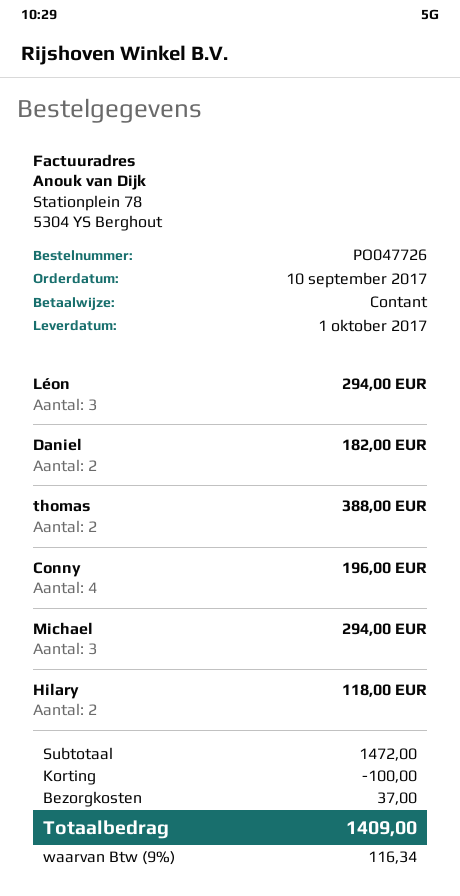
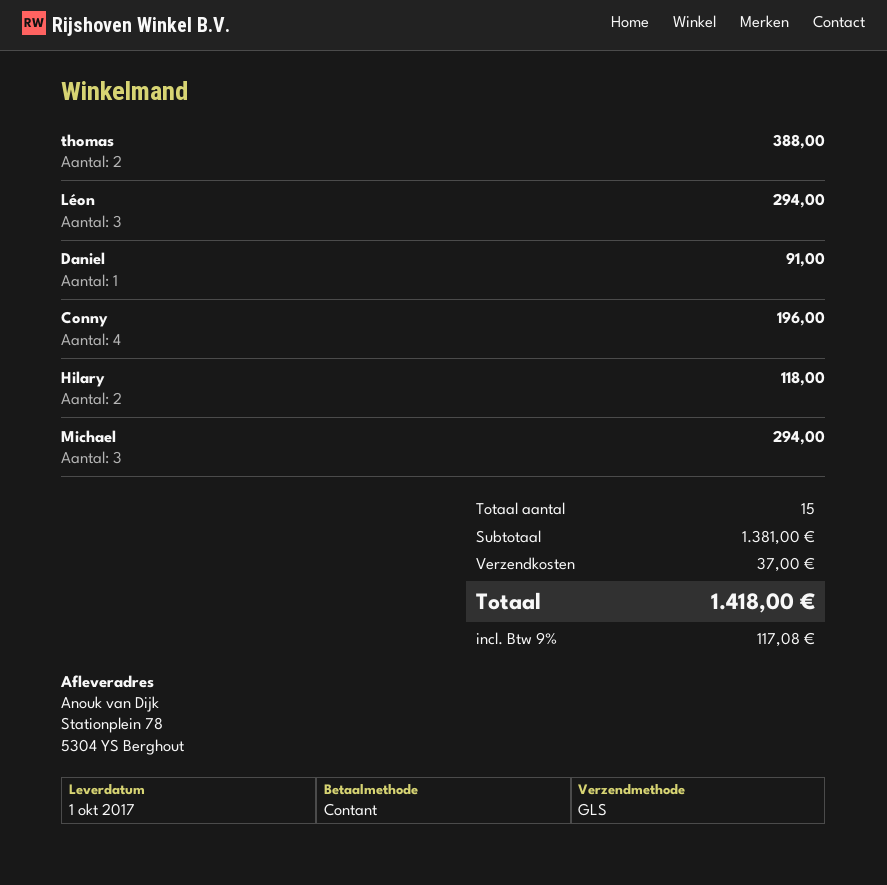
Daniel: 2 for 182.00 -> 1 for 91.00
subtotal: 1472.00 -> 1381.00
discount: 100.00 -> none
tax: 9% = 116.34 -> 9% = 117.08
total: 1409.00 -> 1418.00

